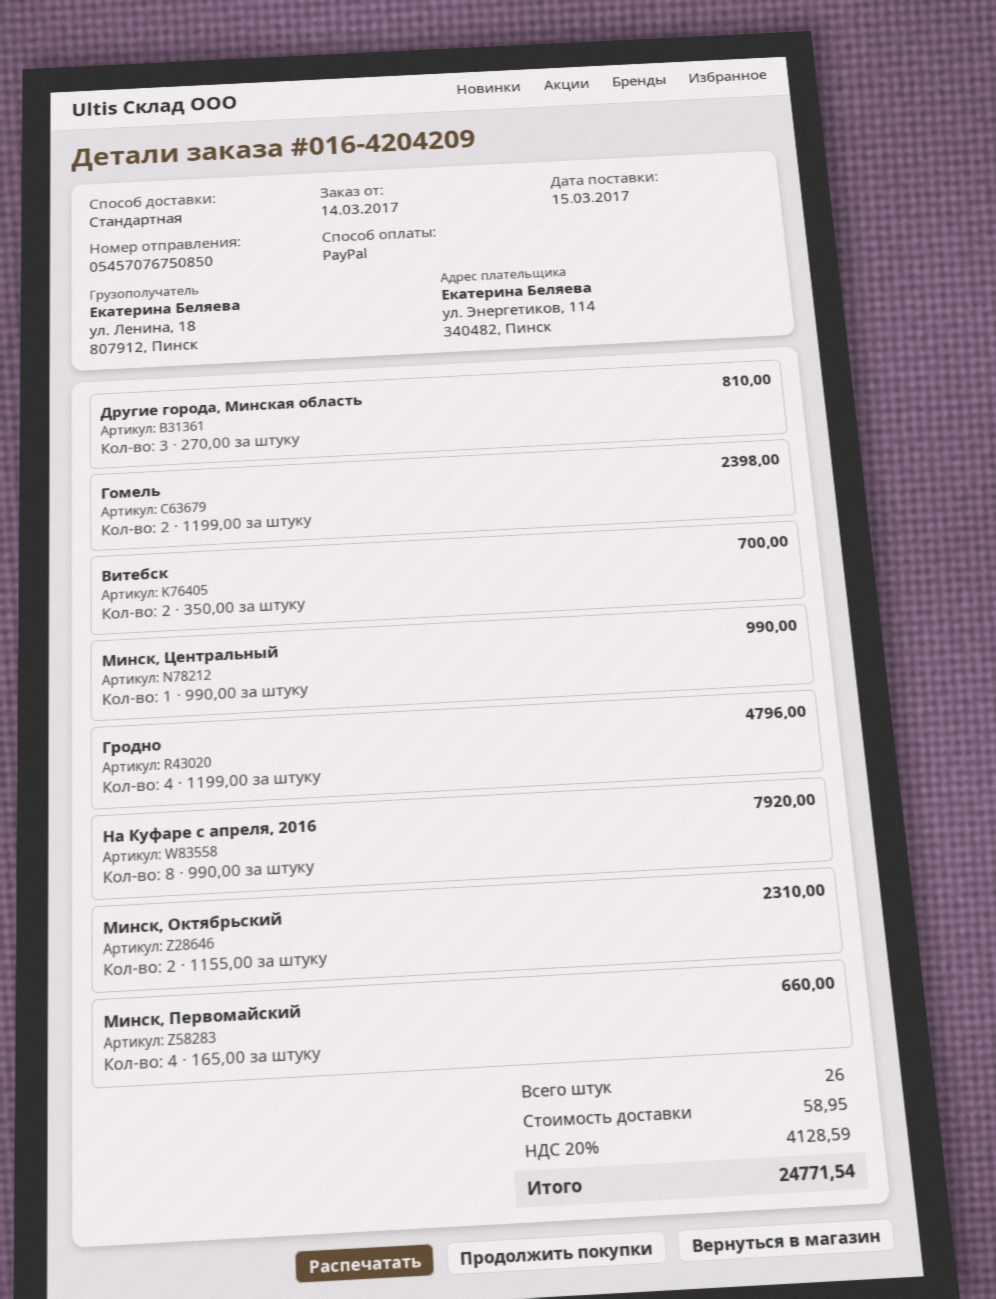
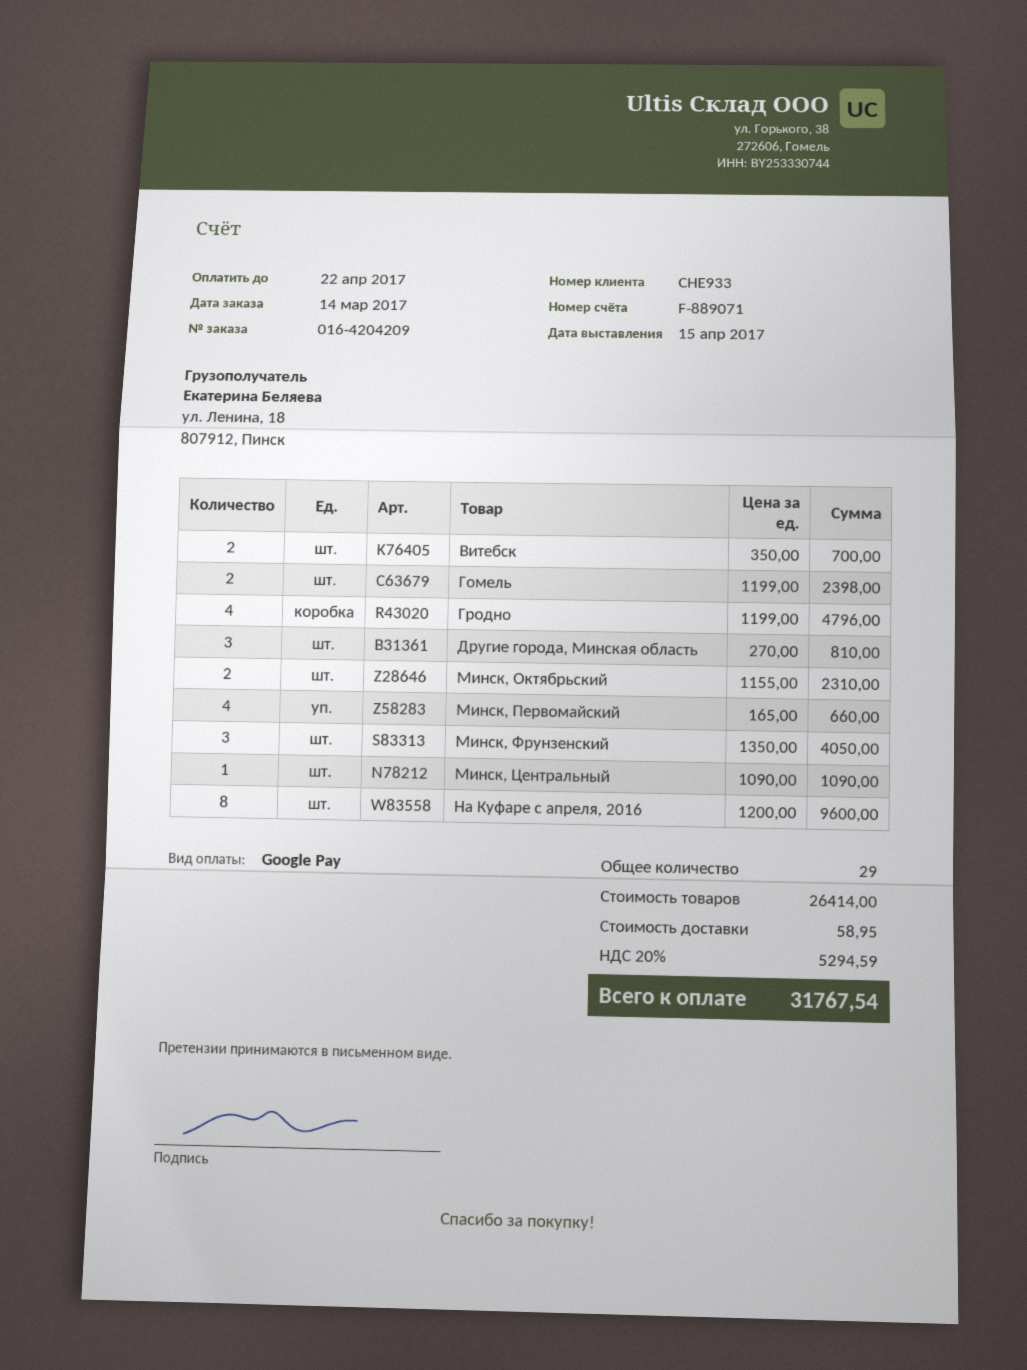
payment method: PayPal -> Google Pay
Минск, Центральный: 1 x 990.00 = 990.00 -> 1 x 1090.00 = 1090.00
На Куфаре с апреля, 2016: 8 x 990.00 = 7920.00 -> 8 x 1200.00 = 9600.00
Минск, Фрунзенский: none -> 3 x 1350.00 = 4050.00
total quantity: 26 -> 29
tax: 20% = 4128.59 -> 20% = 5294.59
total: 24771.54 -> 31767.54

